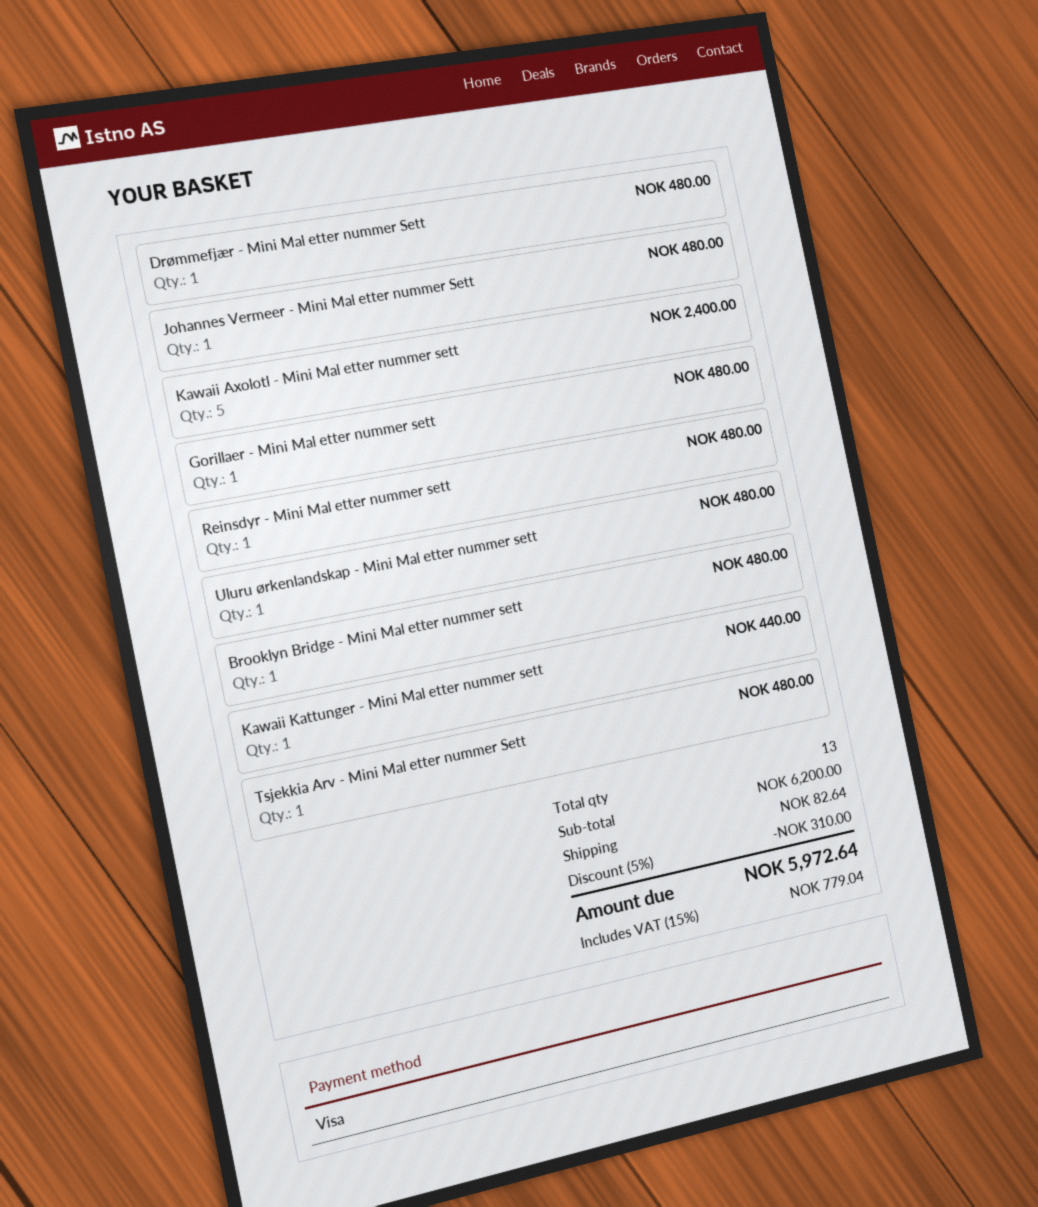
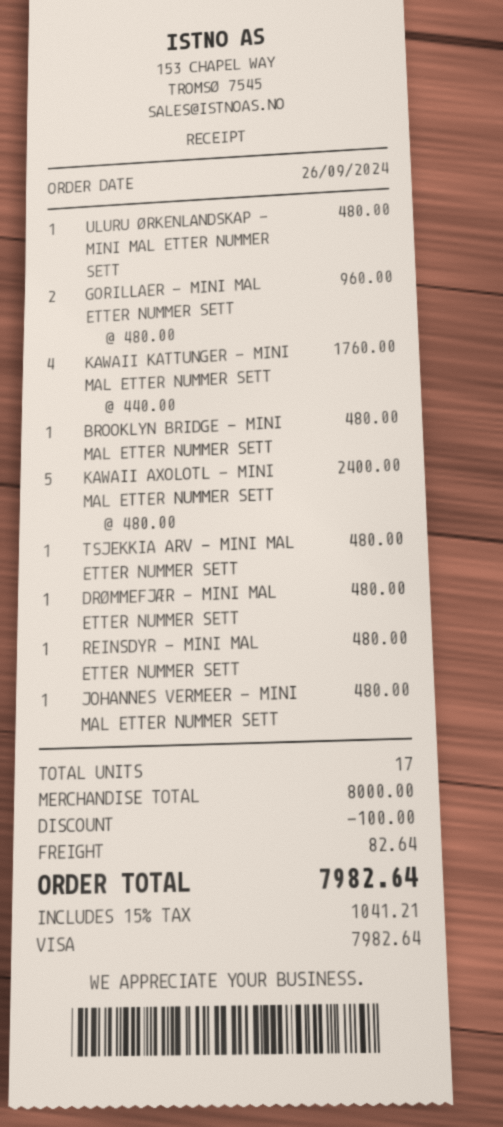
Gorillaer - Mini Mal etter nummer sett: 1 for 480.00 -> 2 for 960.00
Kawaii Kattunger - Mini Mal etter nummer sett: 1 for 440.00 -> 4 for 1760.00
total quantity: 13 -> 17
subtotal: 6200.00 -> 8000.00
discount: 310.00 -> 100.00
tax: 15% = 779.04 -> 15% = 1041.21
total: 5972.64 -> 7982.64

